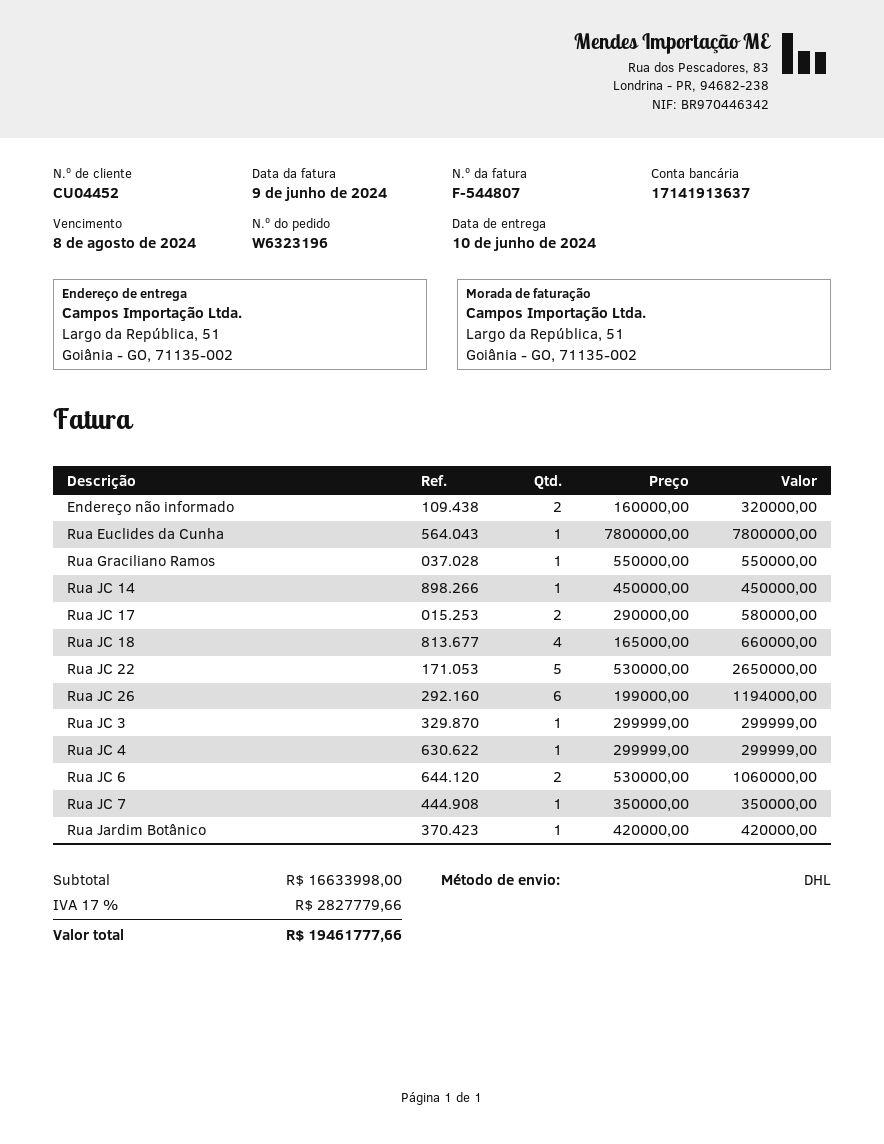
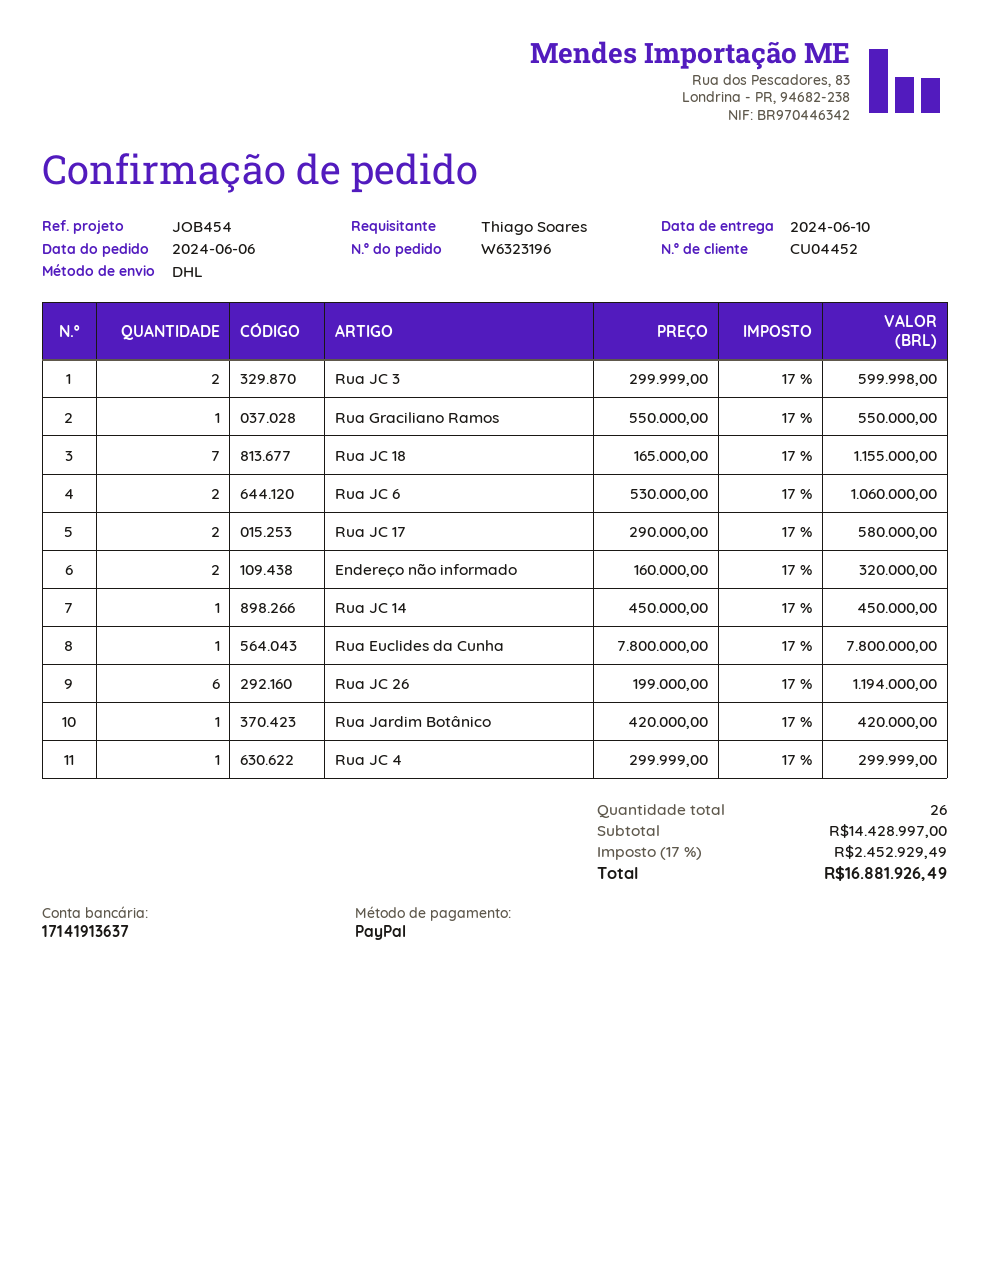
Rua JC 18: 4 x 165000.00 = 660000.00 -> 7 x 165000.00 = 1155000.00
Rua JC 22: 5 x 530000.00 = 2650000.00 -> none
Rua JC 3: 1 x 299999.00 = 299999.00 -> 2 x 299999.00 = 599998.00
Rua JC 7: 1 x 350000.00 = 350000.00 -> none
subtotal: 16633998.00 -> 14428997.00
tax: 17% = 2827779.66 -> 17% = 2452929.49
total: 19461777.66 -> 16881926.49

